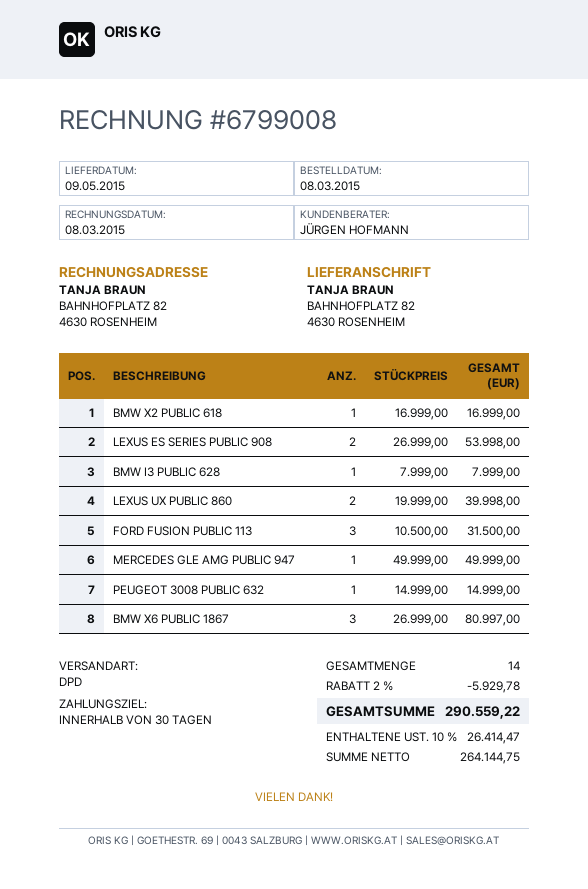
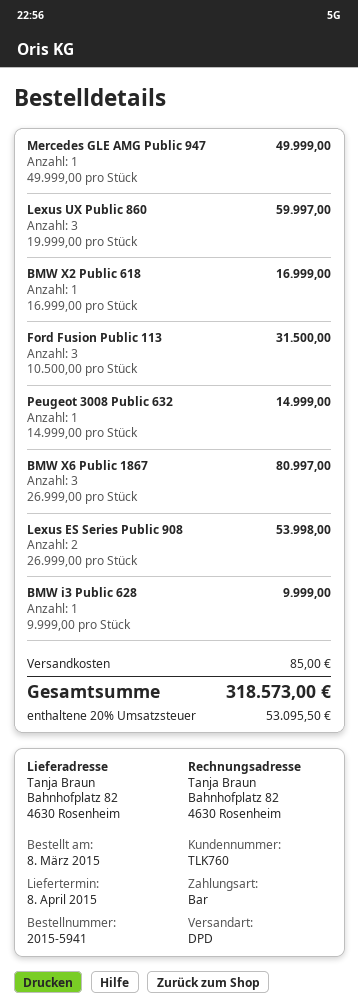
delivery date: 2015-05-09 -> 2015-04-08
BMW I3 PUBLIC 628: 1 x 7999.00 = 7999.00 -> 1 x 9999.00 = 9999.00
LEXUS UX PUBLIC 860: 2 x 19999.00 = 39998.00 -> 3 x 19999.00 = 59997.00
discount: 2% = 5929.78 -> none
shipping: none -> 85.00
tax: 10% = 26414.47 -> 20% = 53095.50
total: 290559.22 -> 318573.00

